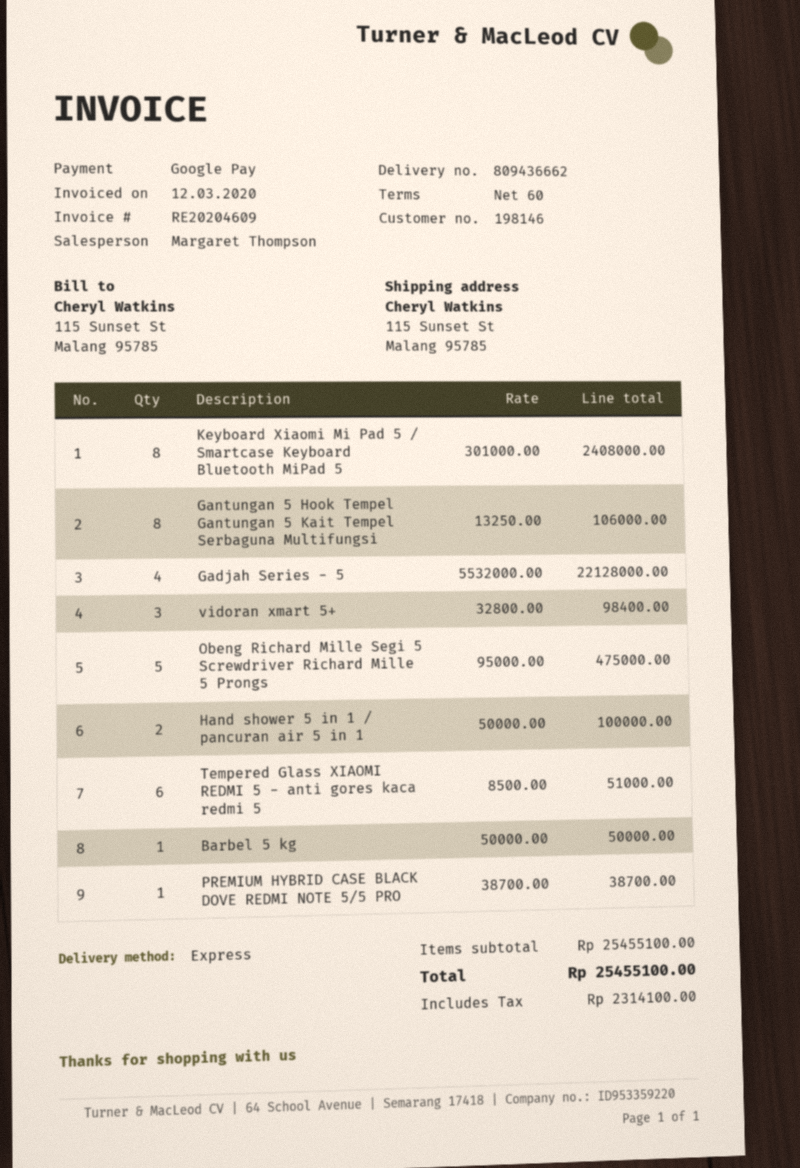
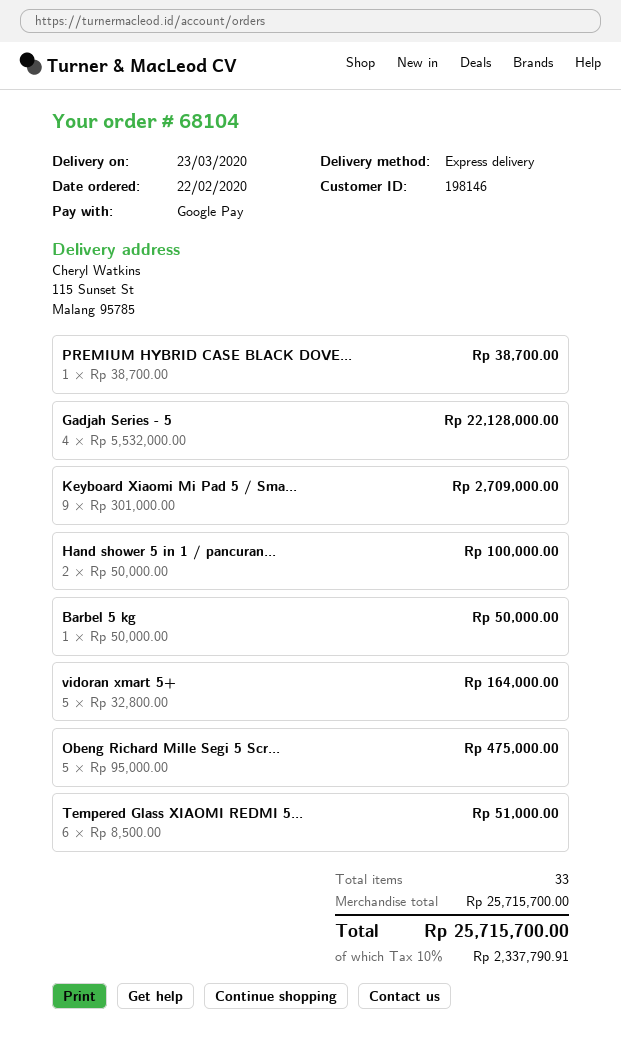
Keyboard Xiaomi Mi Pad 5 / Smartcase Keyboard Bluetooth MiPad 5: 8 x 301000.00 = 2408000.00 -> 9 x 301000.00 = 2709000.00
Gantungan 5 Hook Tempel Gantungan 5 Kait Tempel Serbaguna Multifungsi: 8 x 13250.00 = 106000.00 -> none
vidoran xmart 5+: 3 x 32800.00 = 98400.00 -> 5 x 32800.00 = 164000.00
subtotal: 25455100.00 -> 25715700.00
tax: 2314100.00 -> 2337790.91
total: 25455100.00 -> 25715700.00

